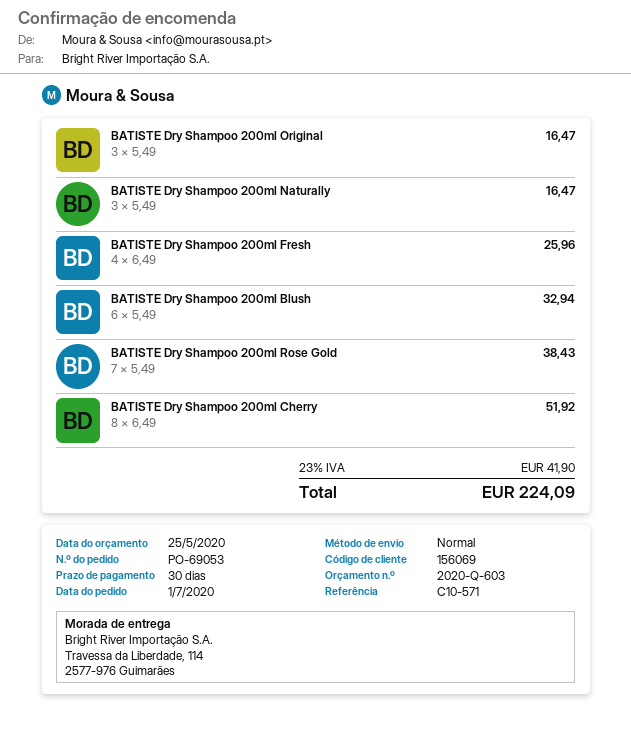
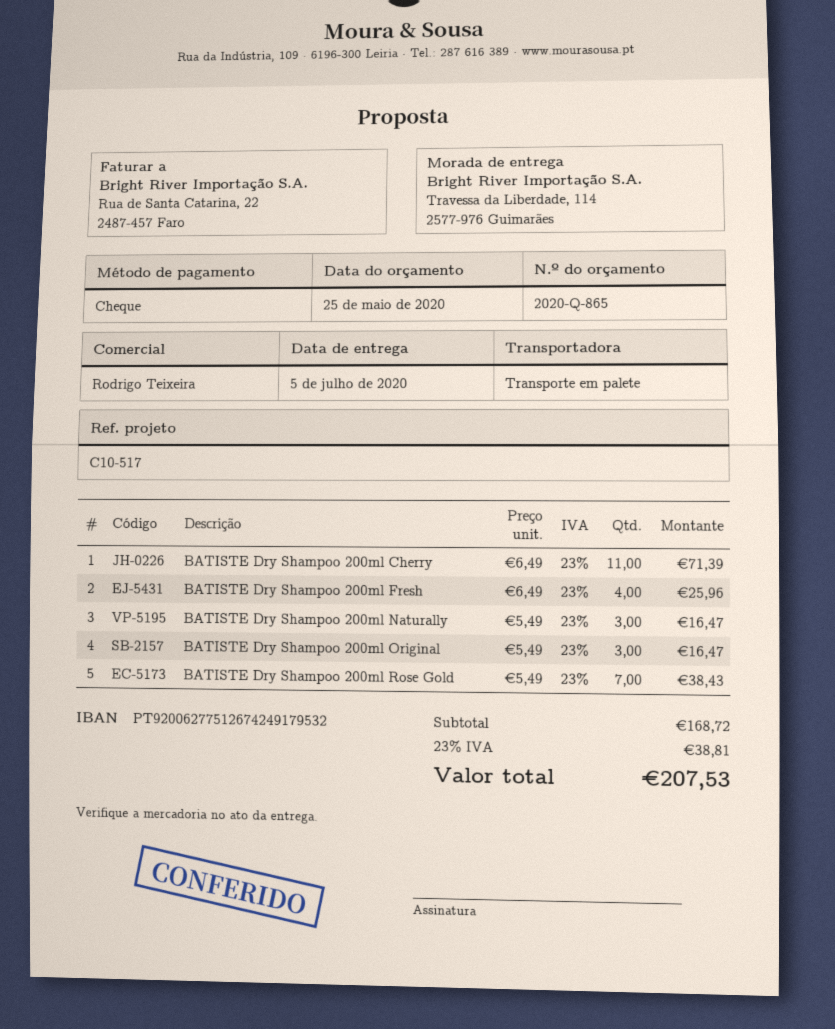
quote number: 2020-Q-603 -> 2020-Q-865
reference: C10-571 -> C10-517
shipping method: standard -> pallet freight
BATISTE Dry Shampoo 200ml Blush: 6 x 5.49 = 32.94 -> none
BATISTE Dry Shampoo 200ml Cherry: 8 x 6.49 = 51.92 -> 11 x 6.49 = 71.39
tax: 23% = 41.90 -> 23% = 38.81
total: 224.09 -> 207.53

